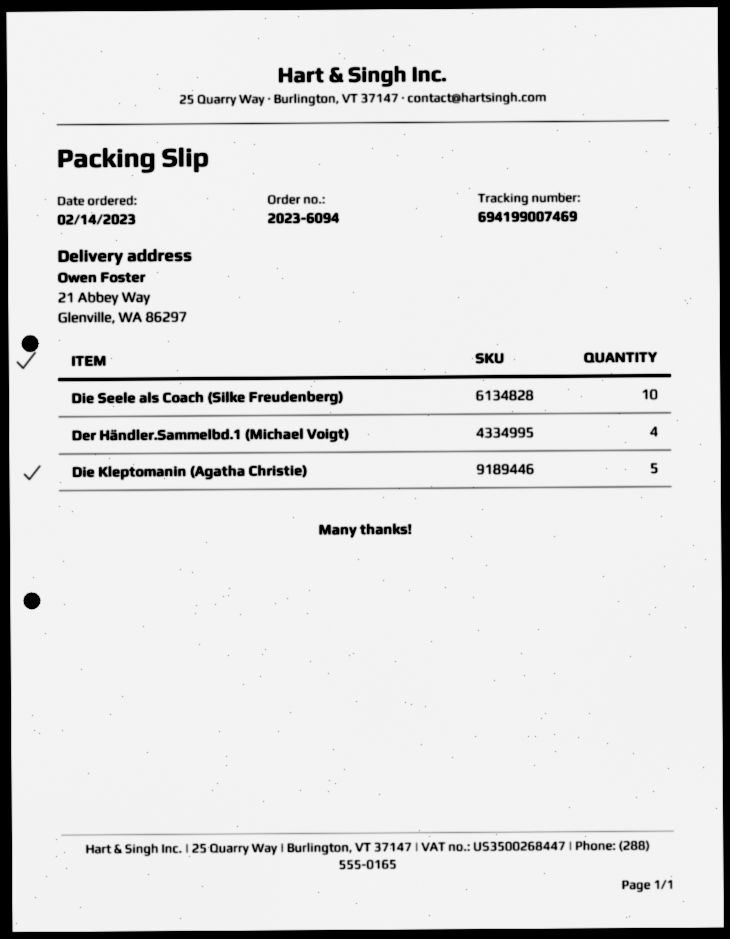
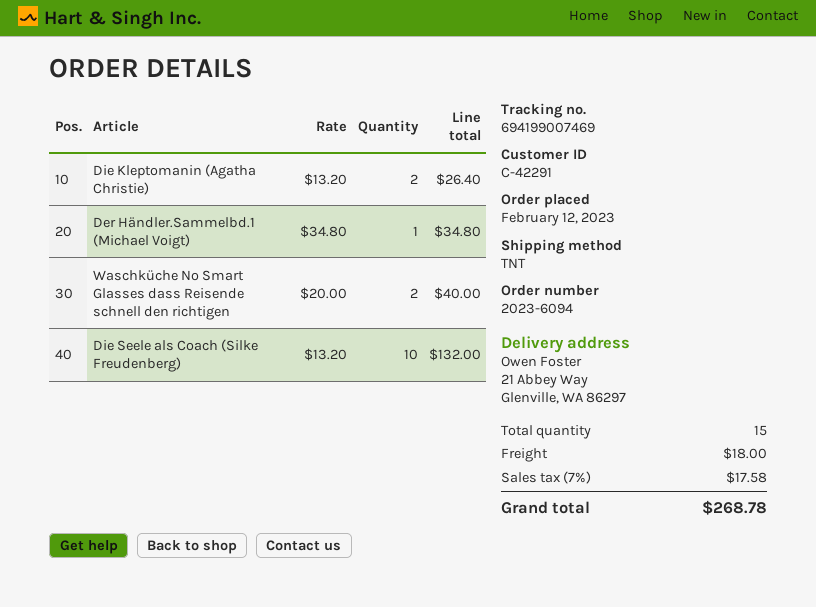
order date: 2023-02-14 -> 2023-02-12
Der Händler.Sammelbd.1 (Michael Voigt): 4 -> 1
Die Kleptomanin (Agatha Christie): 5 -> 2
Waschküche No Smart Glasses dass Reisende schnell den richtigen: none -> 2

